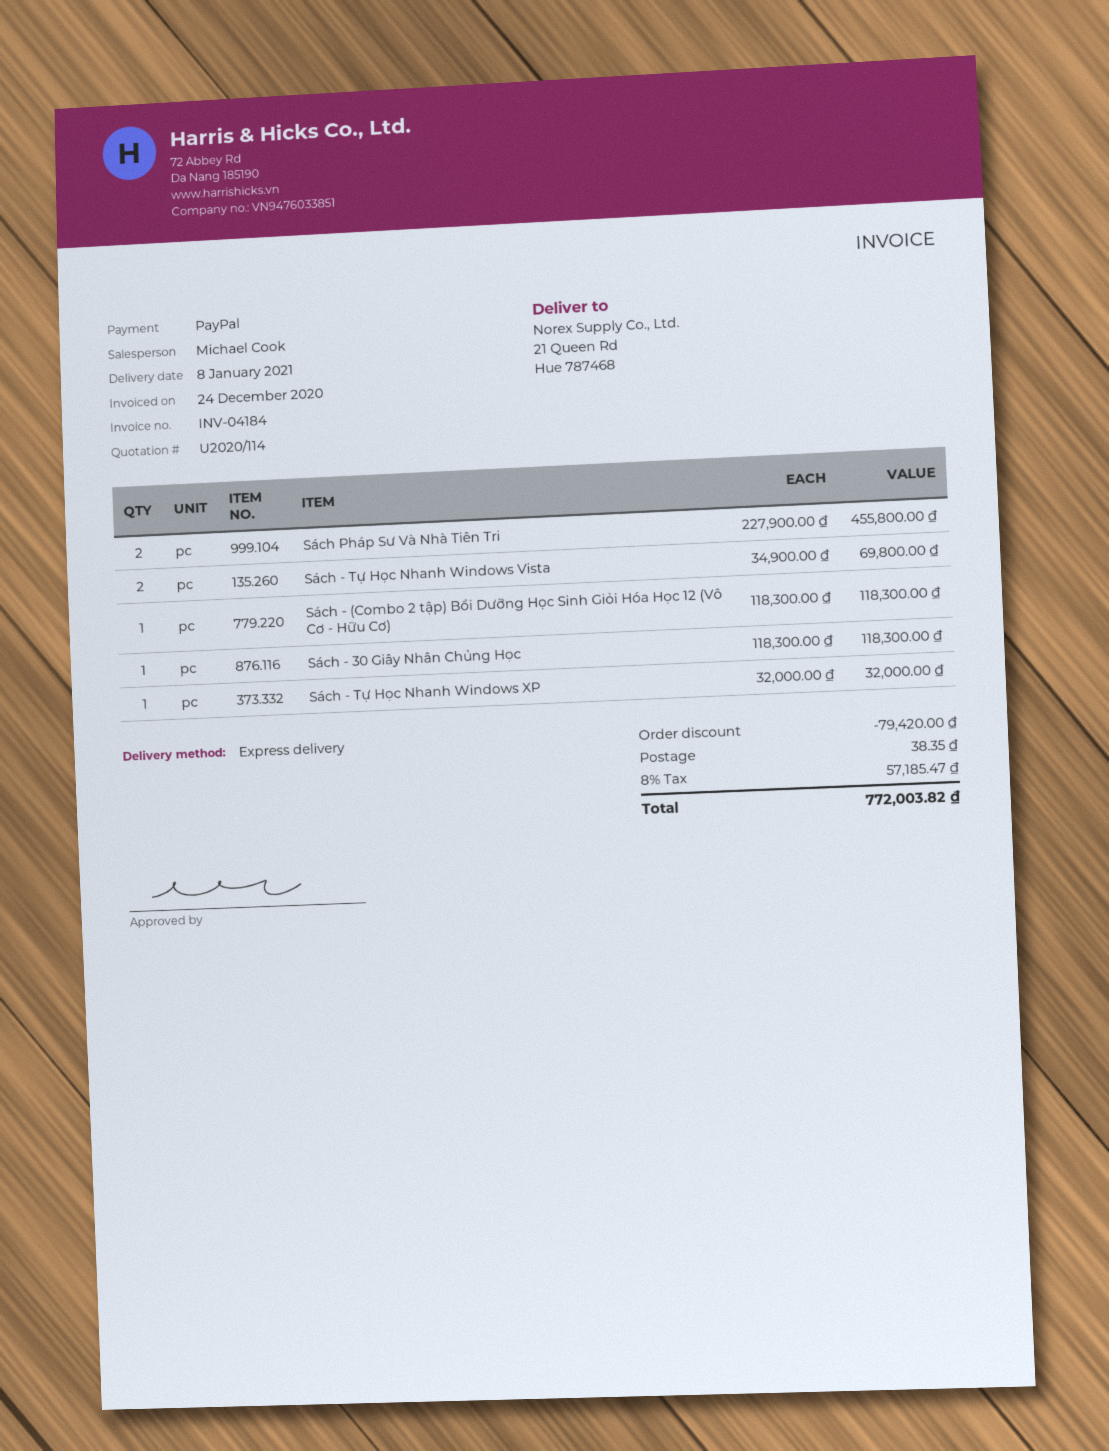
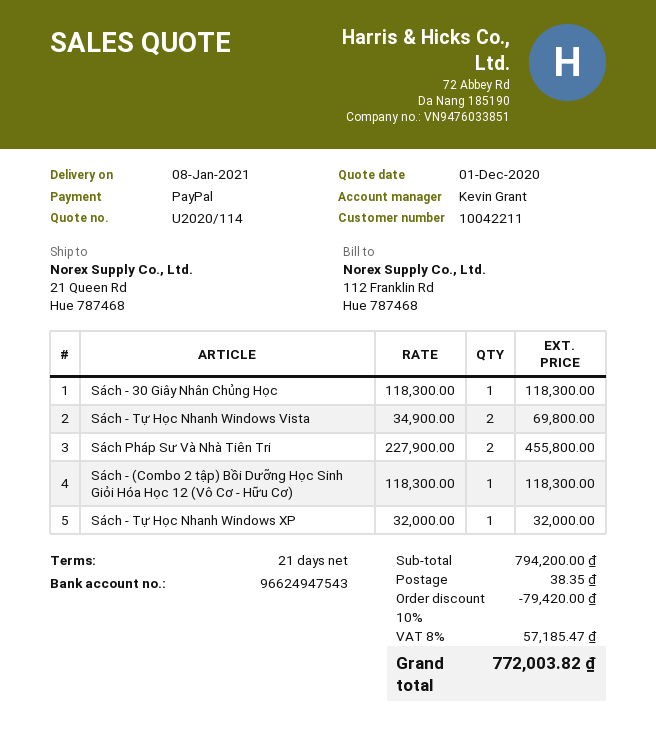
sales rep: Michael Cook -> Kevin Grant

